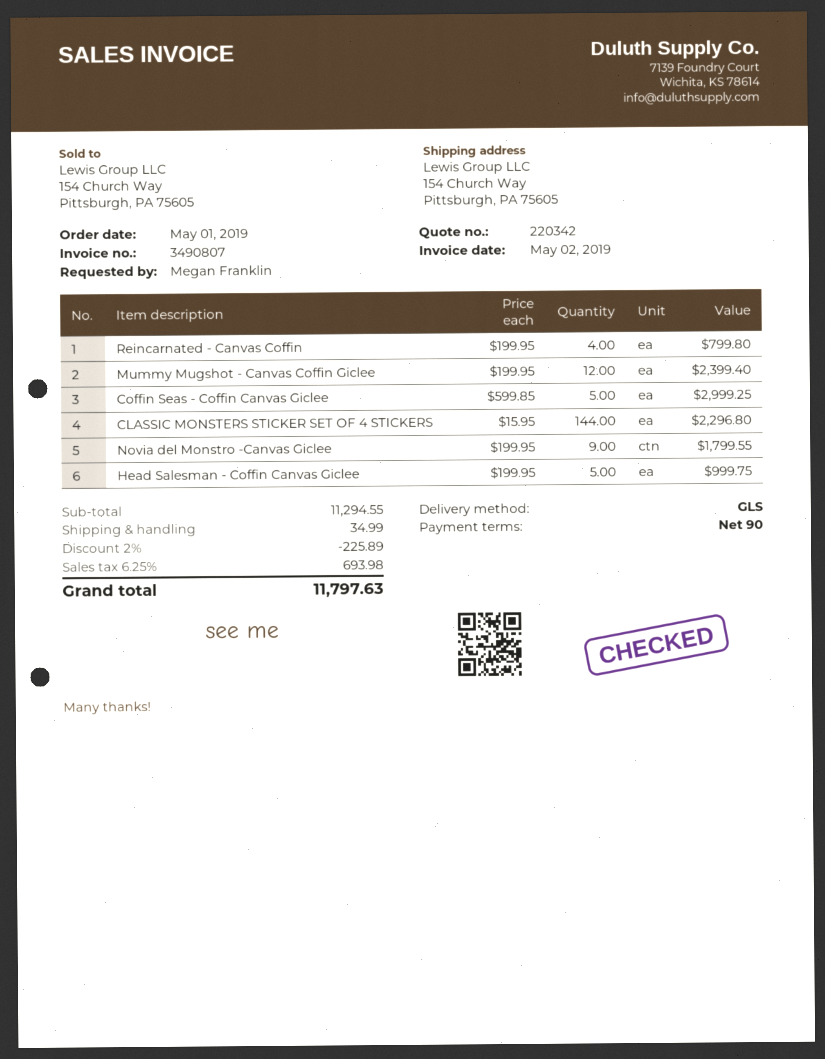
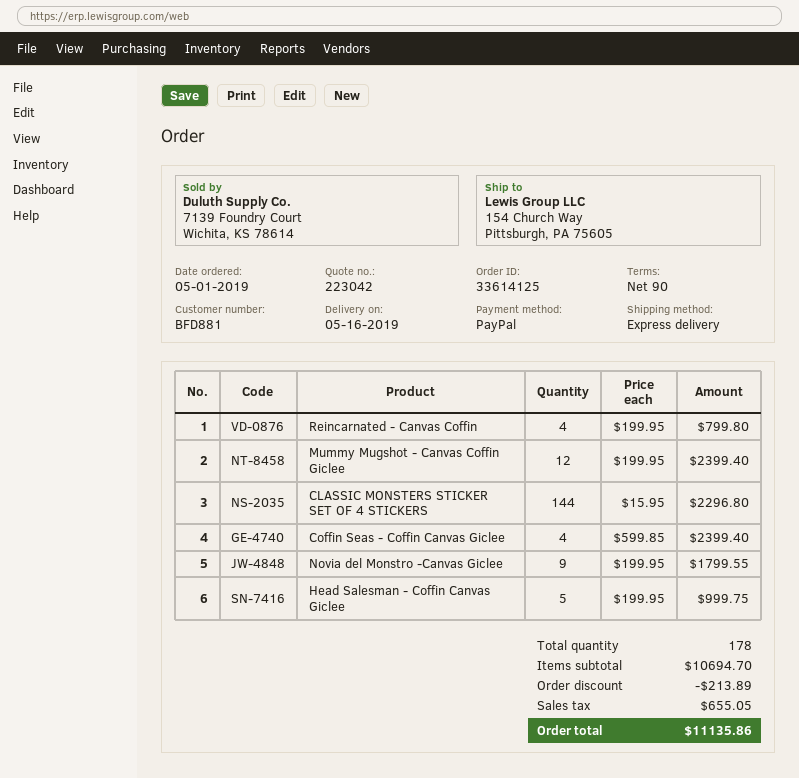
quote number: 220342 -> 223042
shipping method: GLS -> express
Coffin Seas - Coffin Canvas Giclee: 5 x 599.85 = 2999.25 -> 4 x 599.85 = 2399.40
subtotal: 11294.55 -> 10694.70
discount: 225.89 -> 213.89
shipping: 34.99 -> none
tax: 693.98 -> 655.05
total: 11797.63 -> 11135.86

